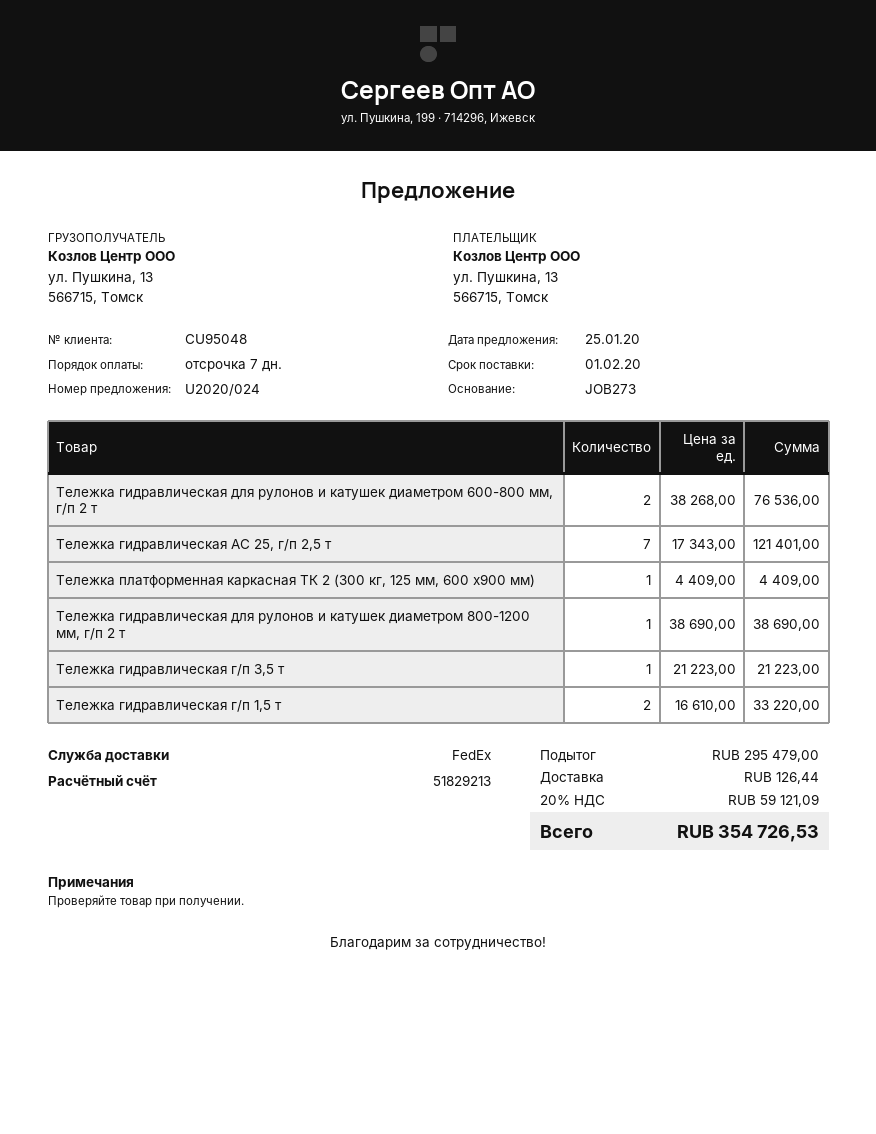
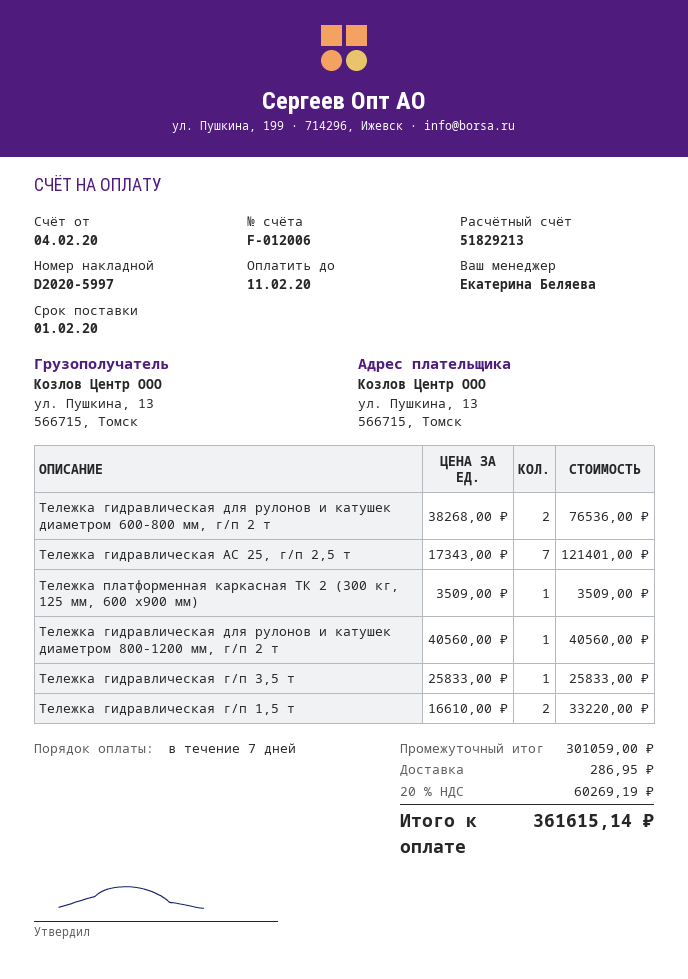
Тележка платформенная каркасная ТК 2 (300 кг, 125 мм, 600 х900 мм): 1 x 4409.00 = 4409.00 -> 1 x 3509.00 = 3509.00
Тележка гидравлическая для рулонов и катушек диаметром 800-1200 мм, г/п 2 т: 1 x 38690.00 = 38690.00 -> 1 x 40560.00 = 40560.00
Тележка гидравлическая г/п 3,5 т: 1 x 21223.00 = 21223.00 -> 1 x 25833.00 = 25833.00
subtotal: 295479.00 -> 301059.00
shipping: 126.44 -> 286.95
tax: 20% = 59121.09 -> 20% = 60269.19
total: 354726.53 -> 361615.14

